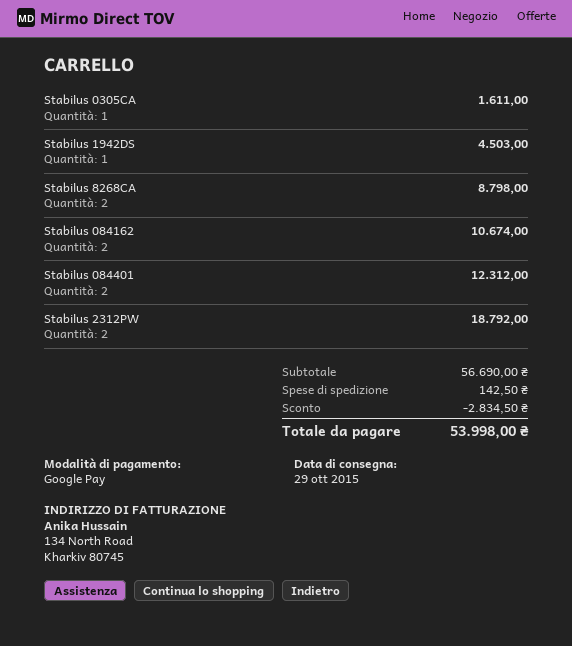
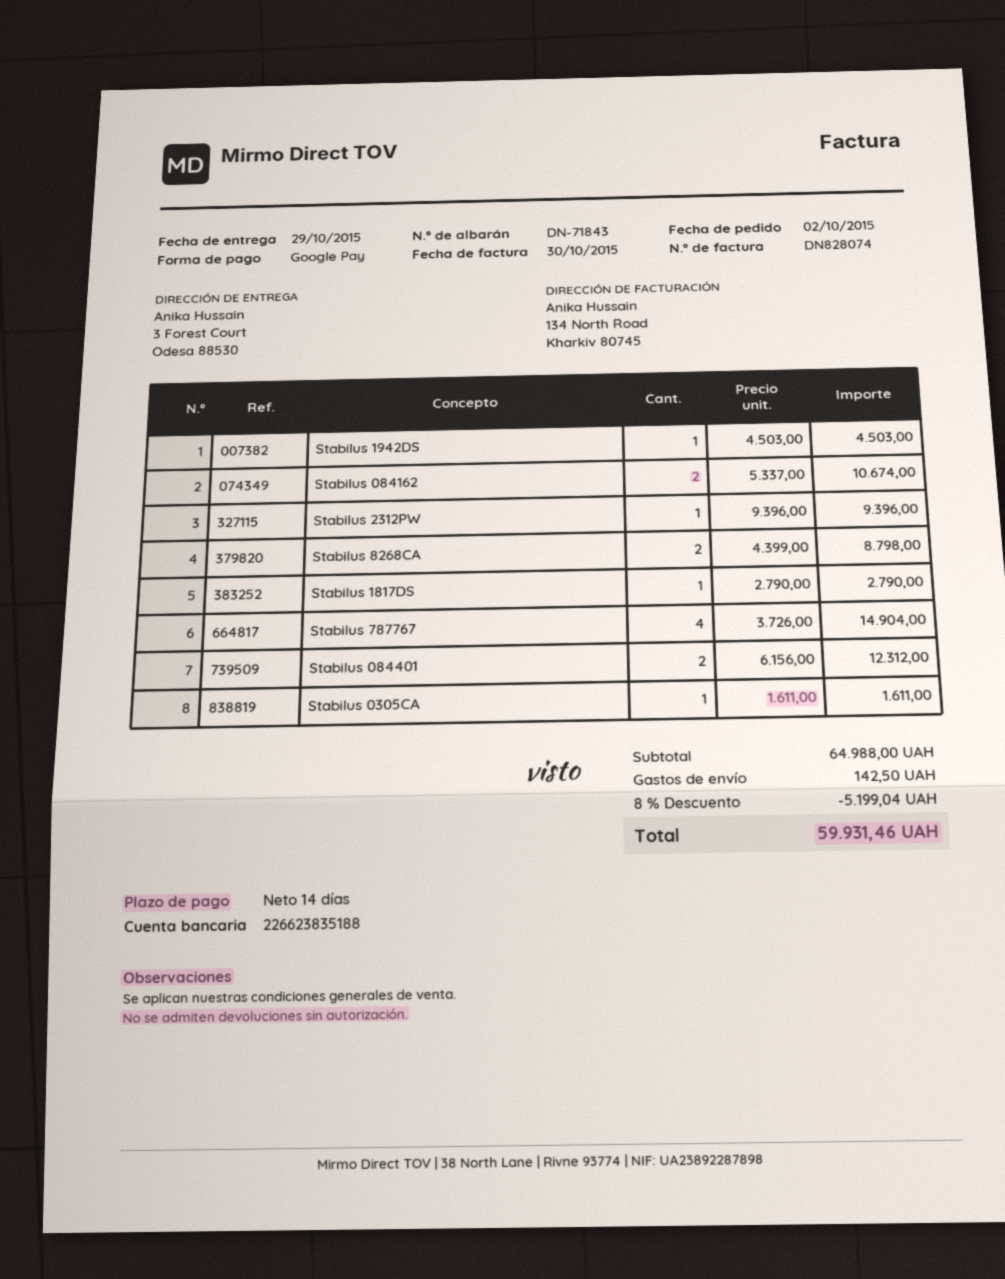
Stabilus 2312PW: 2 for 18792.00 -> 1 for 9396.00
Stabilus 1817DS: none -> 1 for 2790.00
Stabilus 787767: none -> 4 for 14904.00
subtotal: 56690.00 -> 64988.00
discount: 2834.50 -> 5199.04
total: 53998.00 -> 59931.46

